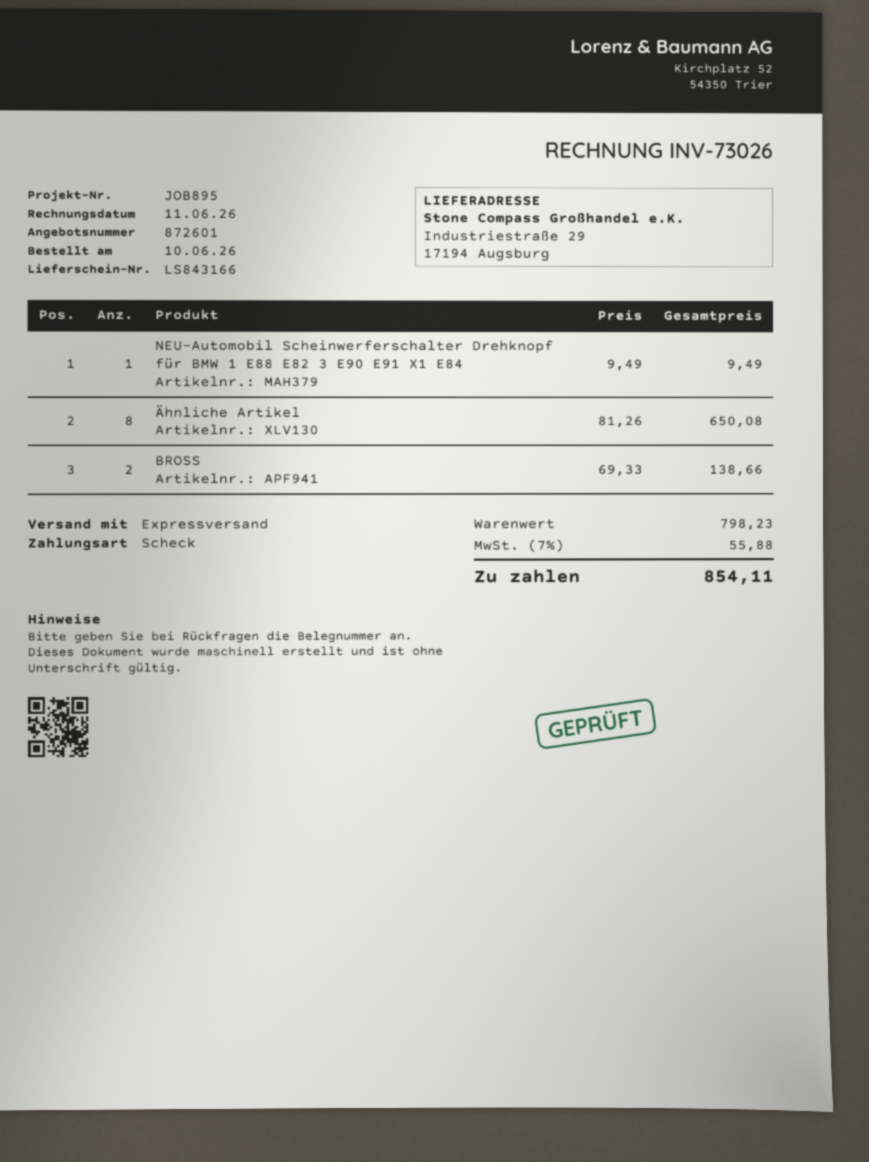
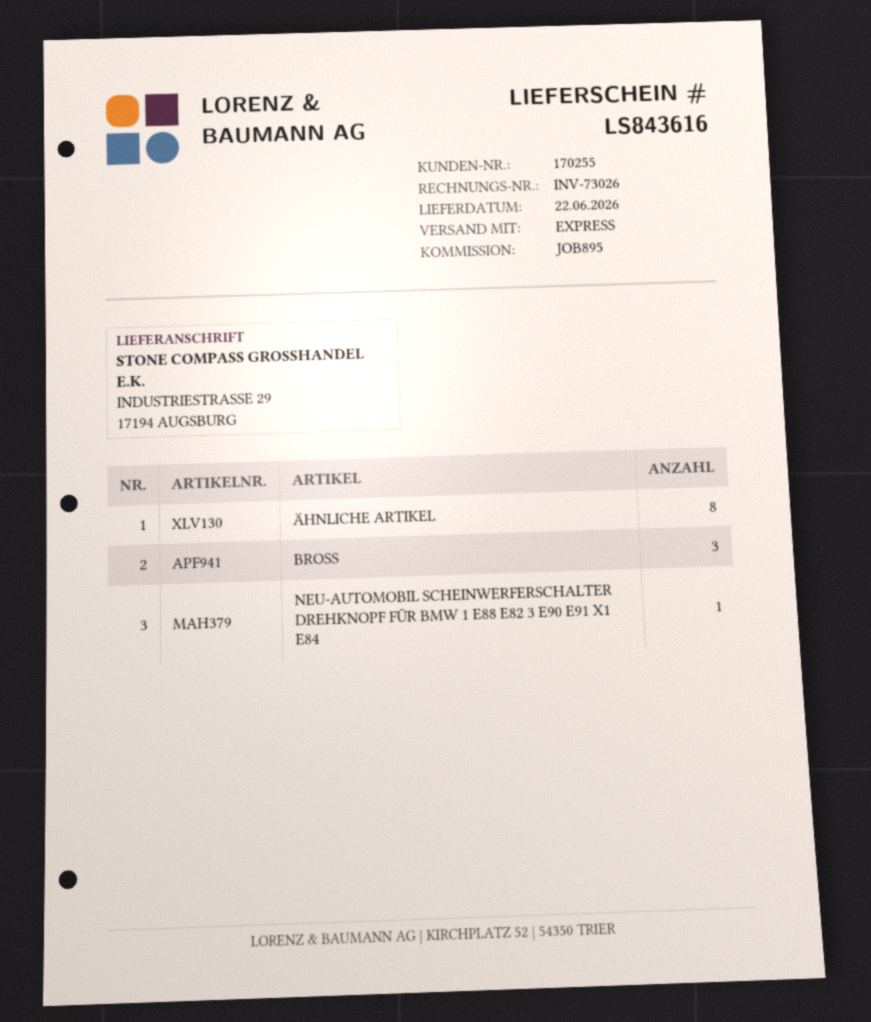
delivery note number: LS843166 -> LS843616
BROSS: 2 -> 3

